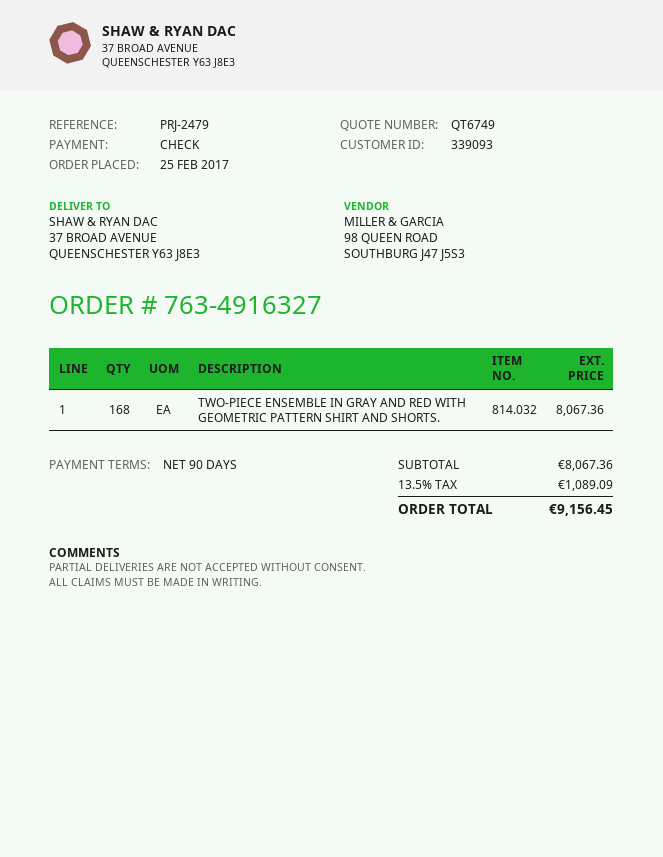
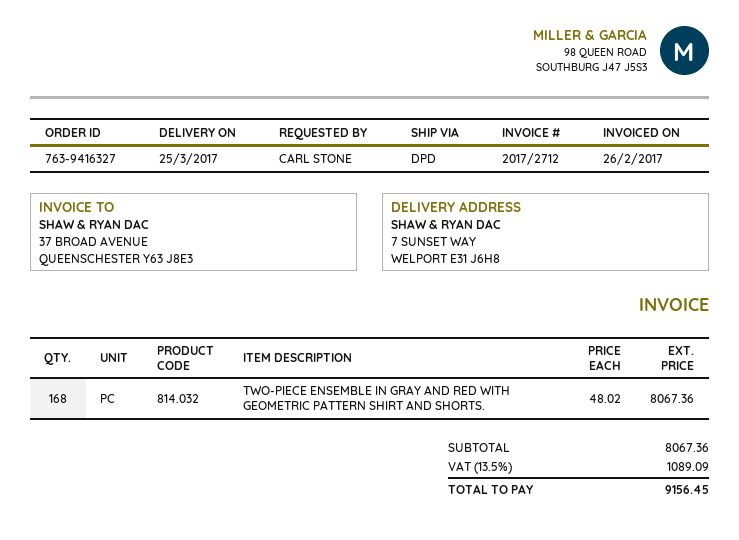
order number: 763-4916327 -> 763-9416327
ship to: 37 BROAD AVENUE, QUEENSCHESTER Y63 J8E3 -> 7 SUNSET WAY, WELPORT E31 J6H8

